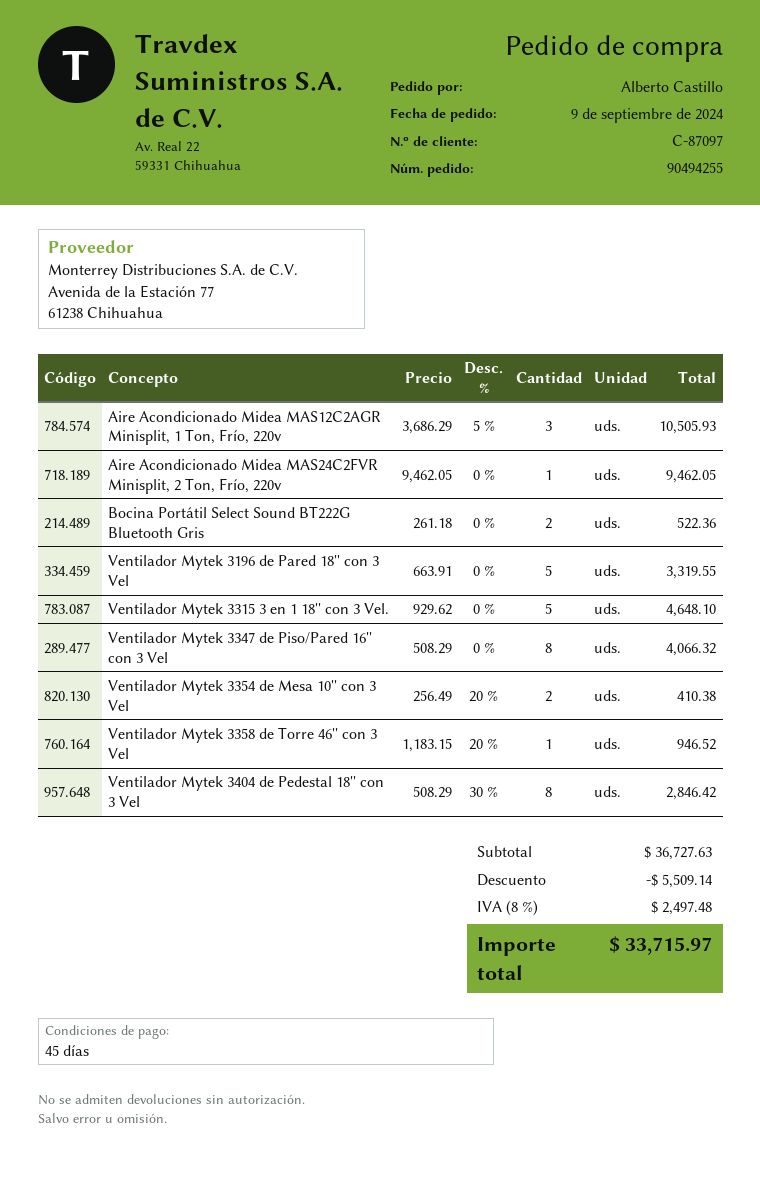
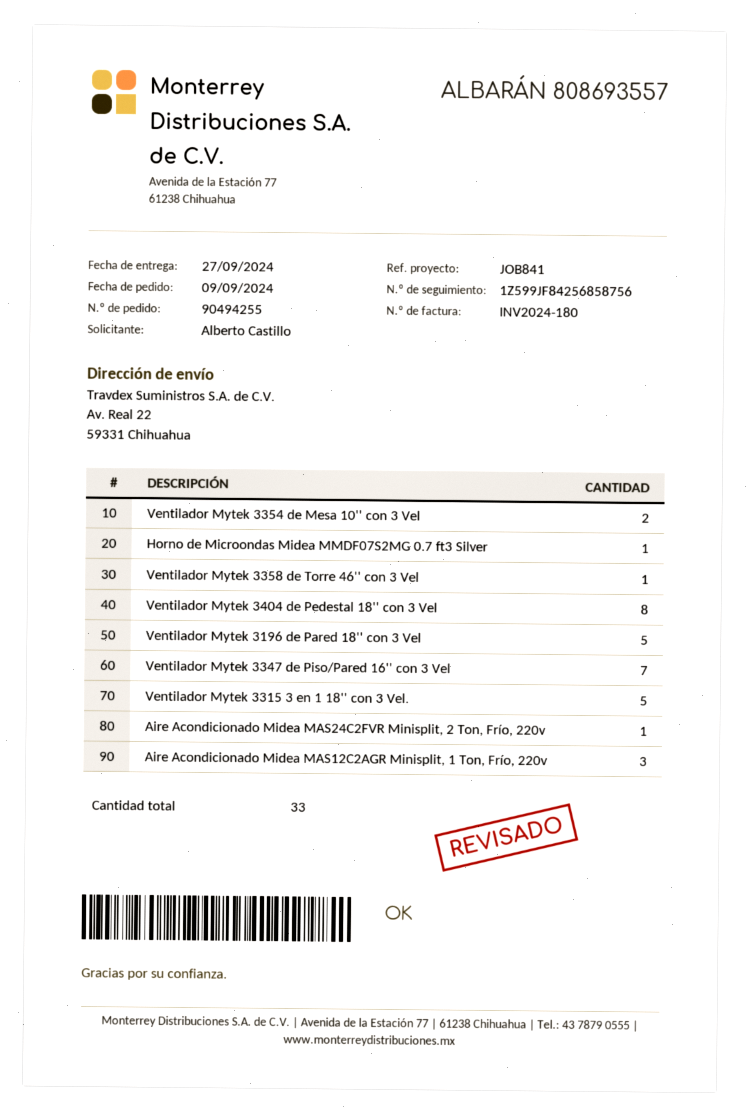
Bocina Portátil Select Sound BT222G Bluetooth Gris: 2 -> none
Ventilador Mytek 3347 de Piso/Pared 16'' con 3 Vel: 8 -> 7
Horno de Microondas Midea MMDF07S2MG 0.7 ft3 Silver: none -> 1

